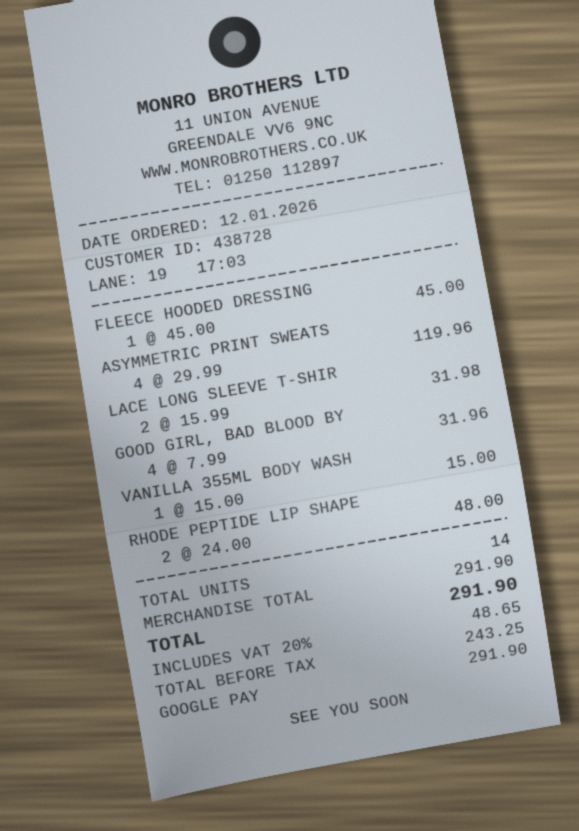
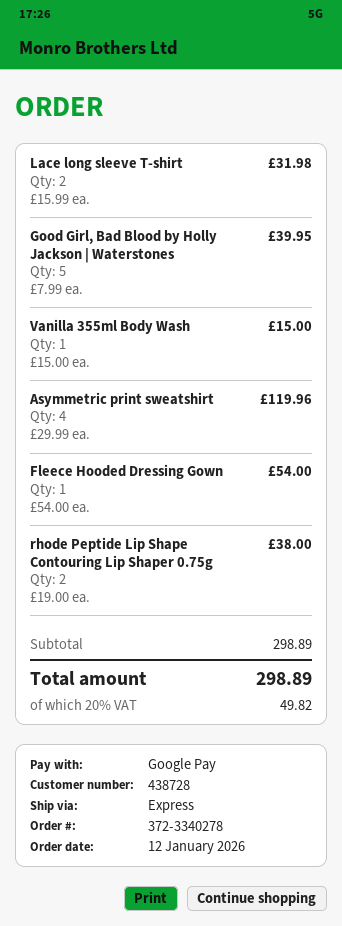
FLEECE HOODED DRESSING: 1 x 45.00 = 45.00 -> 1 x 54.00 = 54.00
GOOD GIRL, BAD BLOOD BY: 4 x 7.99 = 31.96 -> 5 x 7.99 = 39.95
RHODE PEPTIDE LIP SHAPE: 2 x 24.00 = 48.00 -> 2 x 19.00 = 38.00
subtotal: 291.90 -> 298.89
tax: 20% = 48.65 -> 20% = 49.82
total: 291.90 -> 298.89

